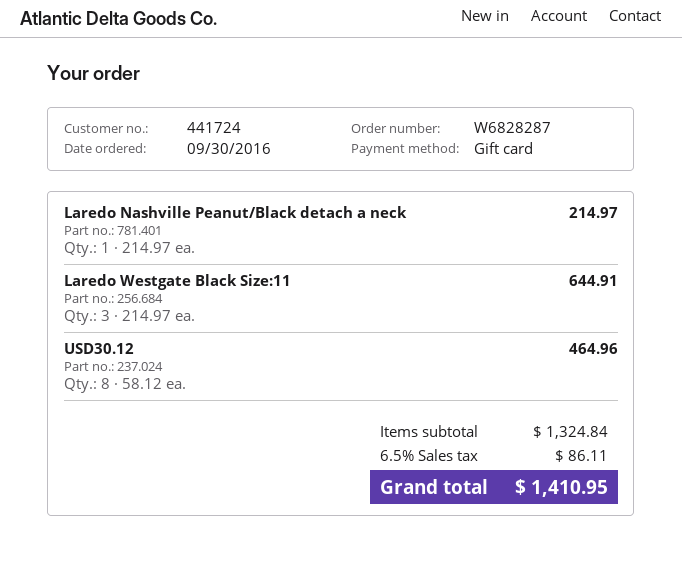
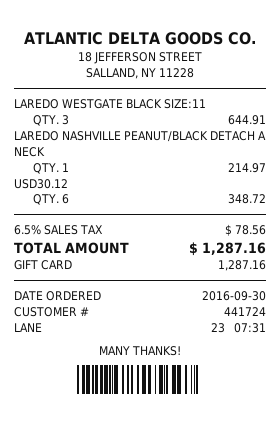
USD30.12: 8 for 464.96 -> 6 for 348.72
tax: 6.5% = 86.11 -> 6.5% = 78.56
total: 1410.95 -> 1287.16

